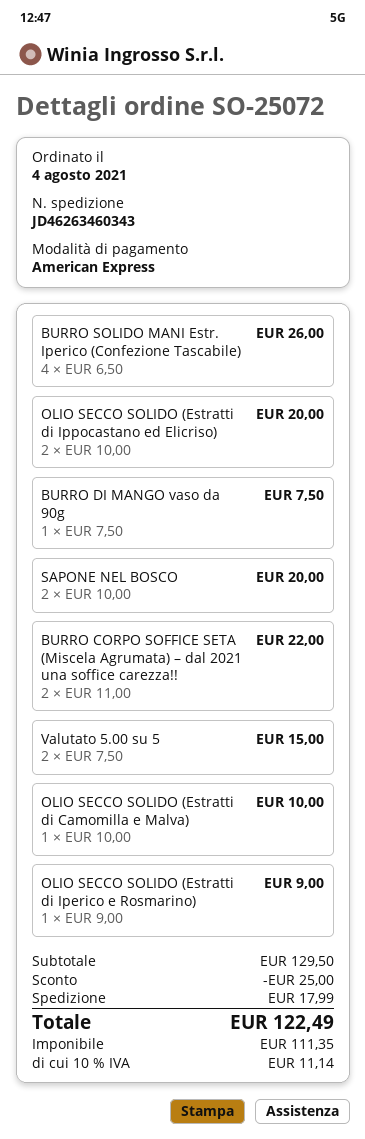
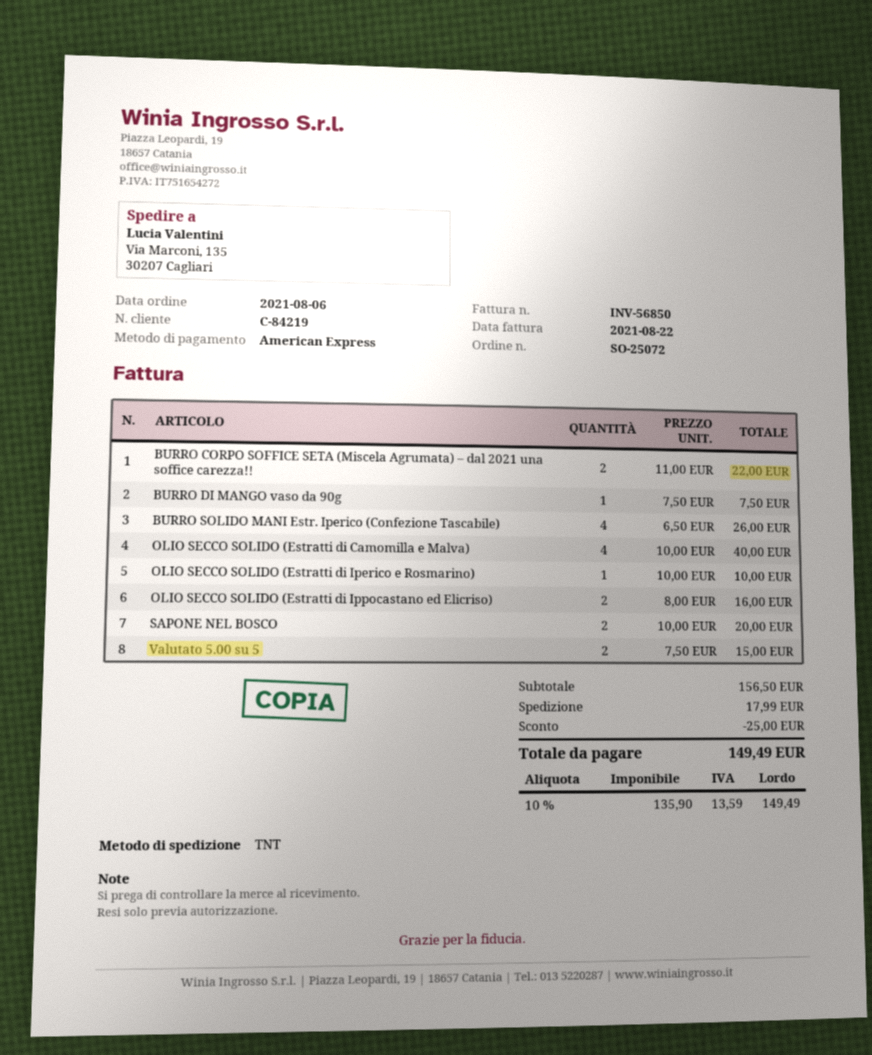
order date: 2021-08-04 -> 2021-08-06
OLIO SECCO SOLIDO (Estratti di Ippocastano ed Elicriso): 2 x 10.00 = 20.00 -> 2 x 8.00 = 16.00
OLIO SECCO SOLIDO (Estratti di Camomilla e Malva): 1 x 10.00 = 10.00 -> 4 x 10.00 = 40.00
OLIO SECCO SOLIDO (Estratti di Iperico e Rosmarino): 1 x 9.00 = 9.00 -> 1 x 10.00 = 10.00
subtotal: 129.50 -> 156.50
net: 111.35 -> 135.90
tax: 10% = 11.14 -> 10% = 13.59
total: 122.49 -> 149.49

